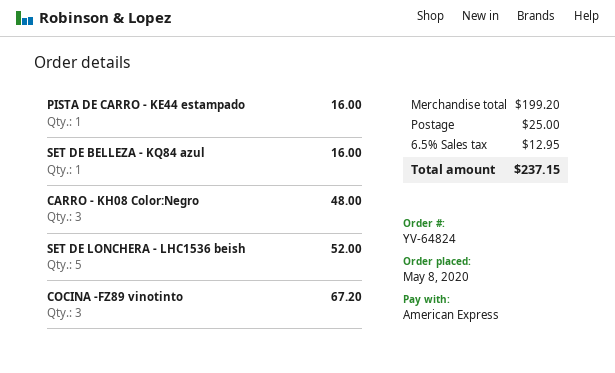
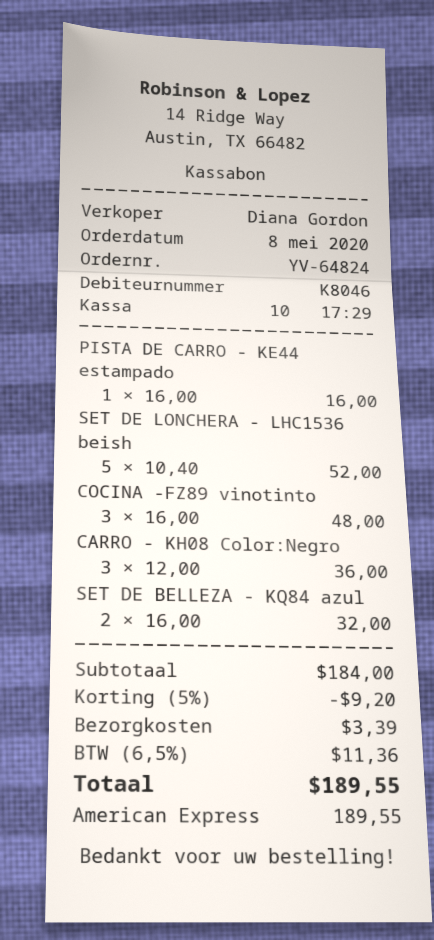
SET DE BELLEZA - KQ84 azul: 1 for 16.00 -> 2 for 32.00
CARRO - KH08 Color:Negro: 3 for 48.00 -> 3 for 36.00
COCINA -FZ89 vinotinto: 3 for 67.20 -> 3 for 48.00
subtotal: 199.20 -> 184.00
discount: none -> 5% = 9.20
shipping: 25.00 -> 3.39
tax: 6.5% = 12.95 -> 6.5% = 11.36
total: 237.15 -> 189.55

